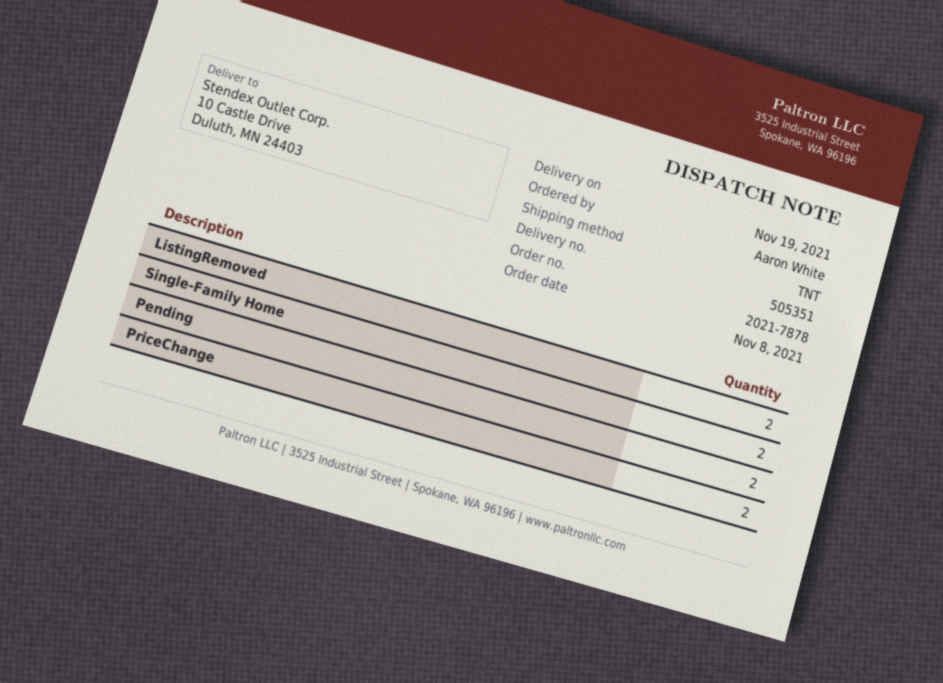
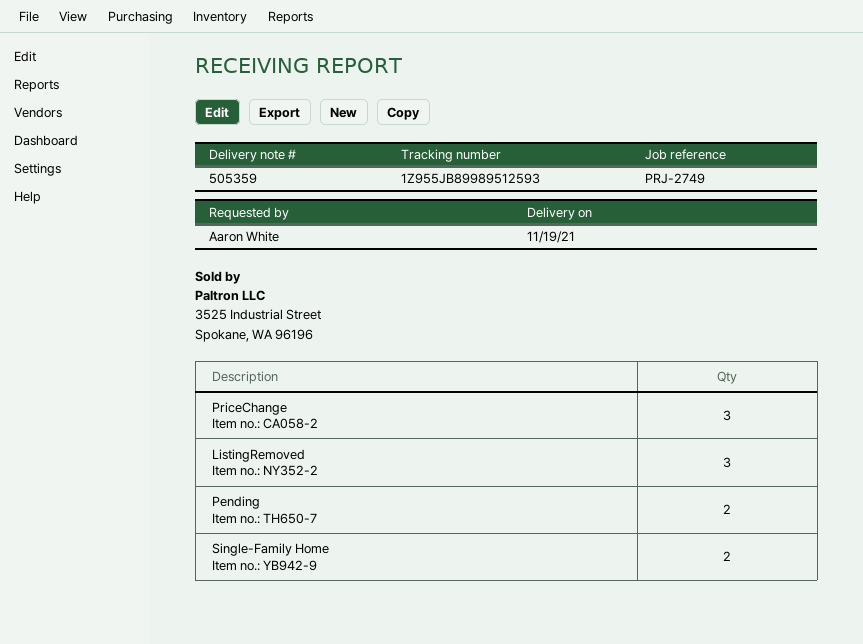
delivery note number: 505351 -> 505359
ListingRemoved: 2 -> 3
PriceChange: 2 -> 3

